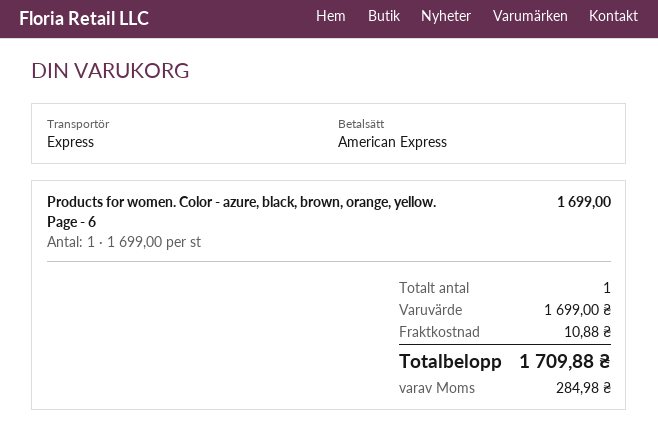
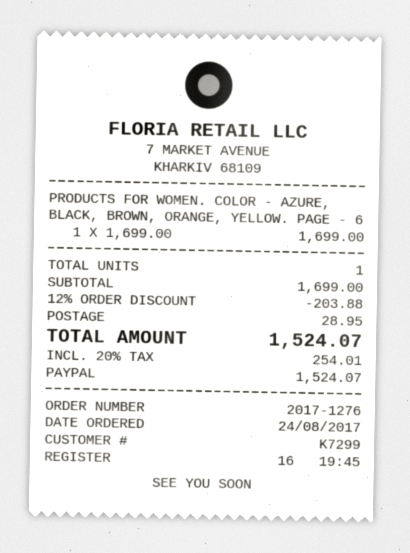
payment method: American Express -> PayPal
discount: none -> 12% = 203.88
shipping: 10.88 -> 28.95
tax: 284.98 -> 254.01
total: 1709.88 -> 1524.07

